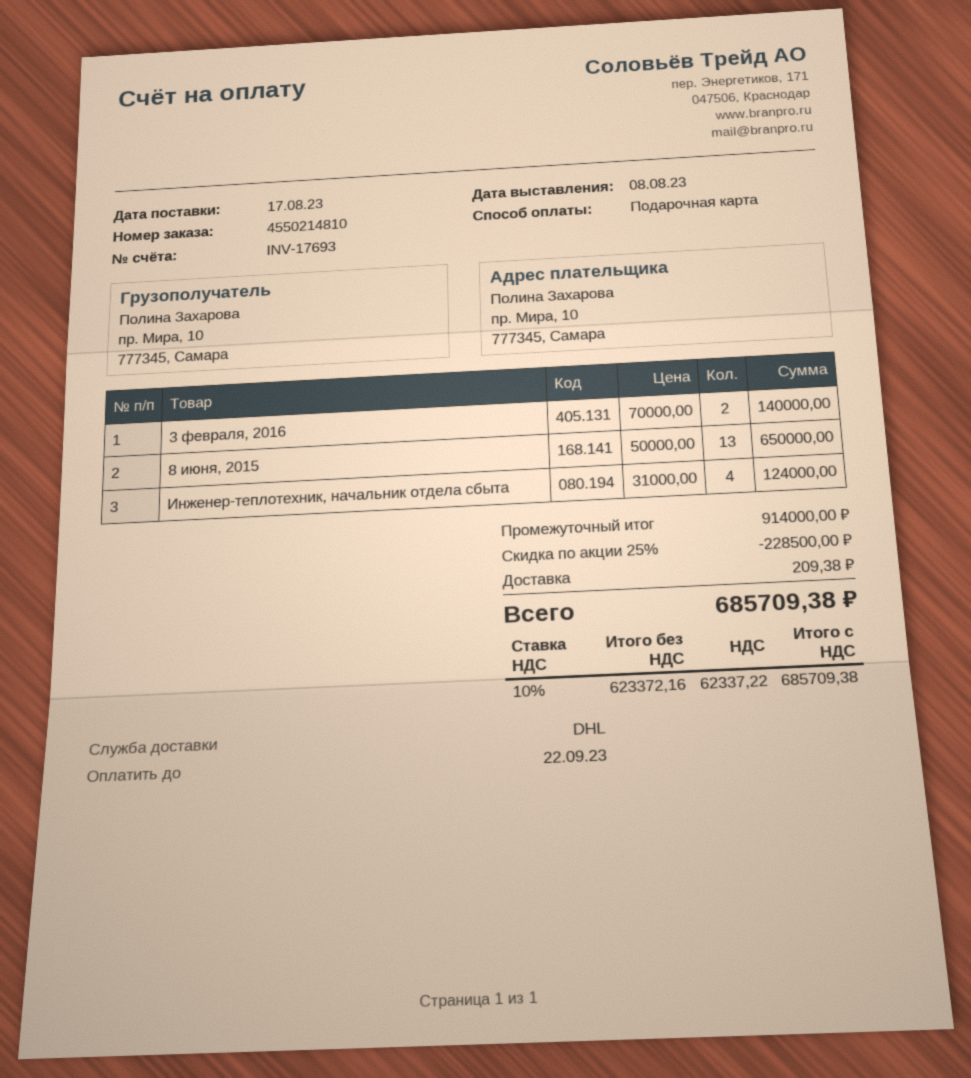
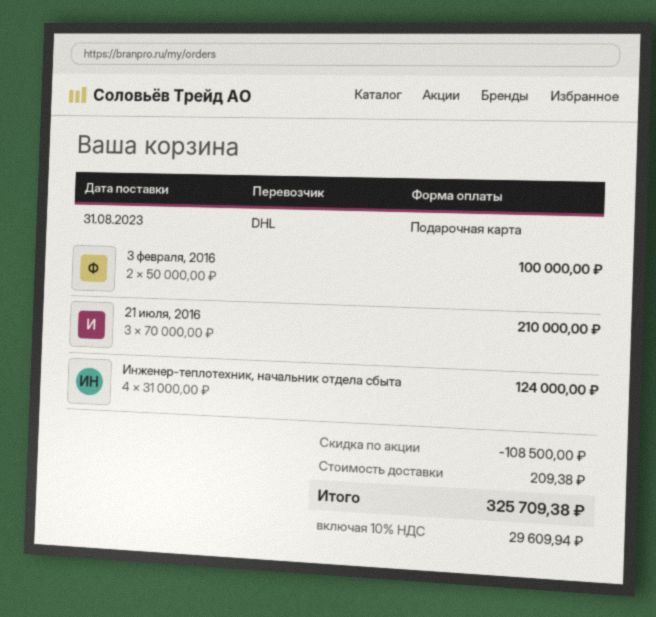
delivery date: 2023-08-17 -> 2023-08-31
3 февраля, 2016: 2 x 70000.00 = 140000.00 -> 2 x 50000.00 = 100000.00
8 июня, 2015: 13 x 50000.00 = 650000.00 -> none
21 июля, 2016: none -> 3 x 70000.00 = 210000.00
discount: 228500.00 -> 108500.00
tax: 10% = 62337.22 -> 10% = 29609.94
total: 685709.38 -> 325709.38

